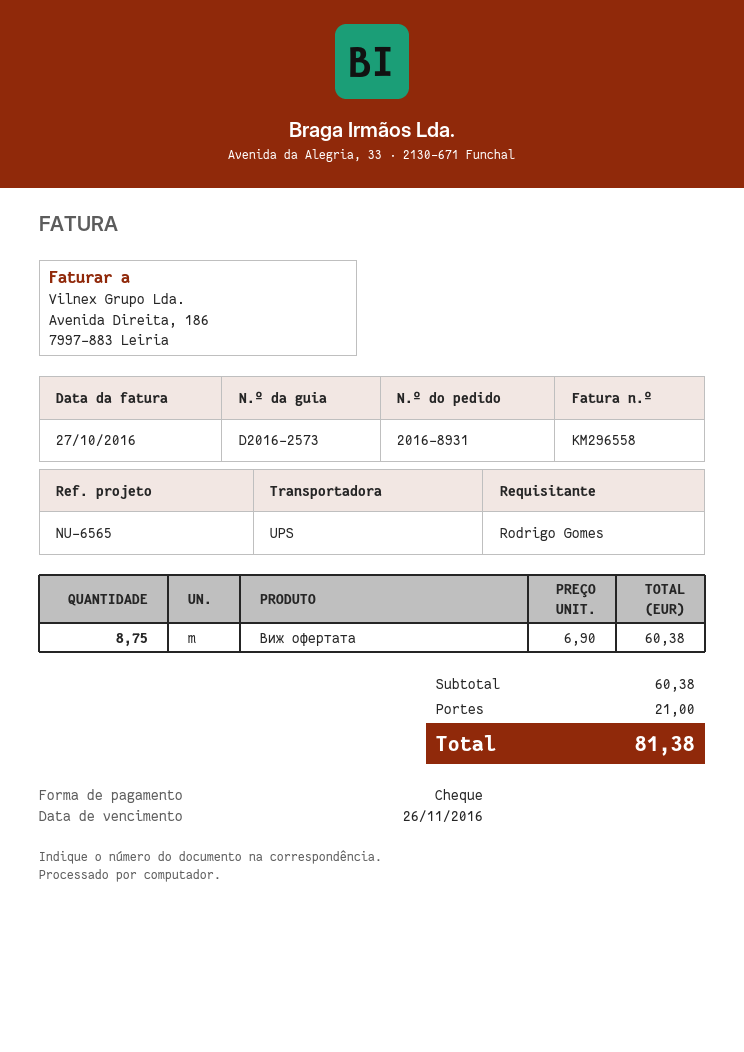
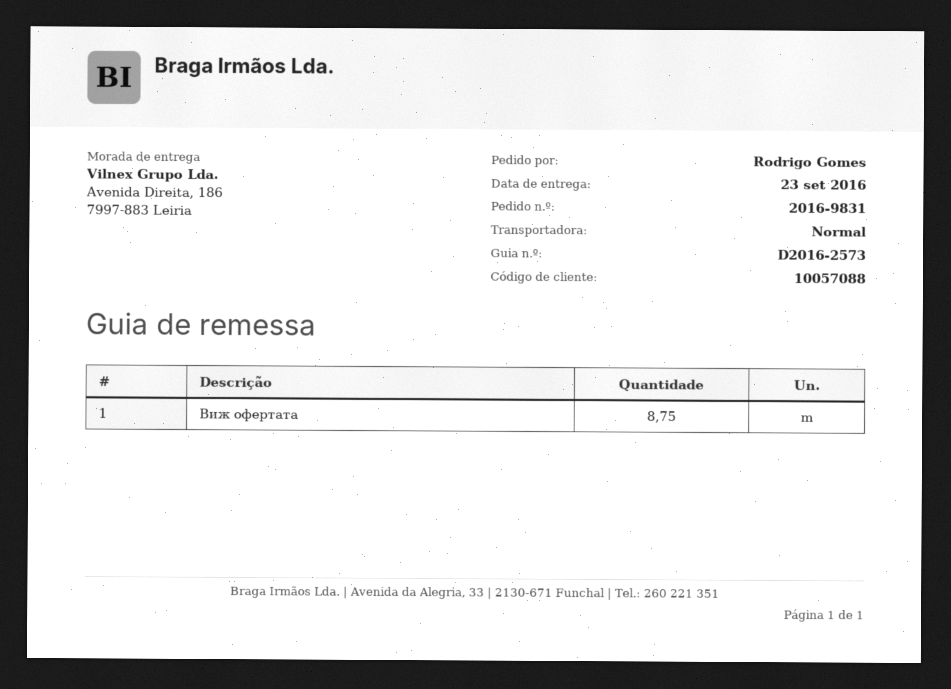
order number: 2016-8931 -> 2016-9831
shipping method: UPS -> standard

